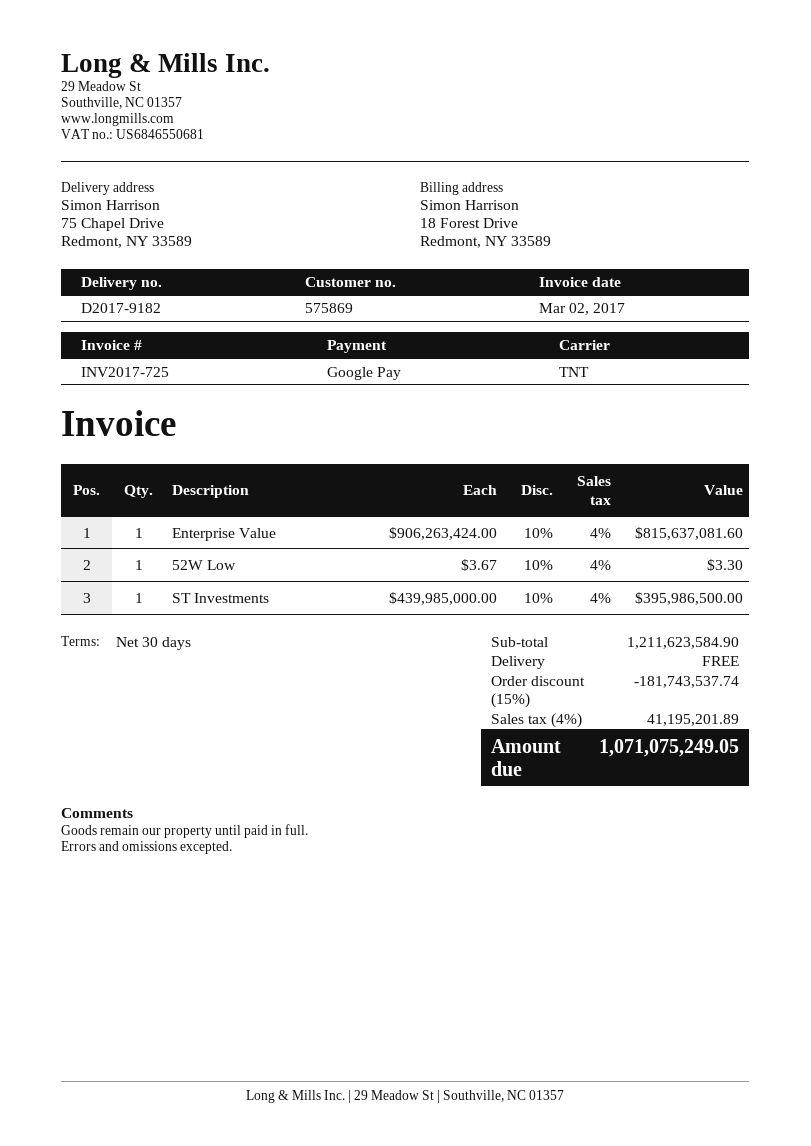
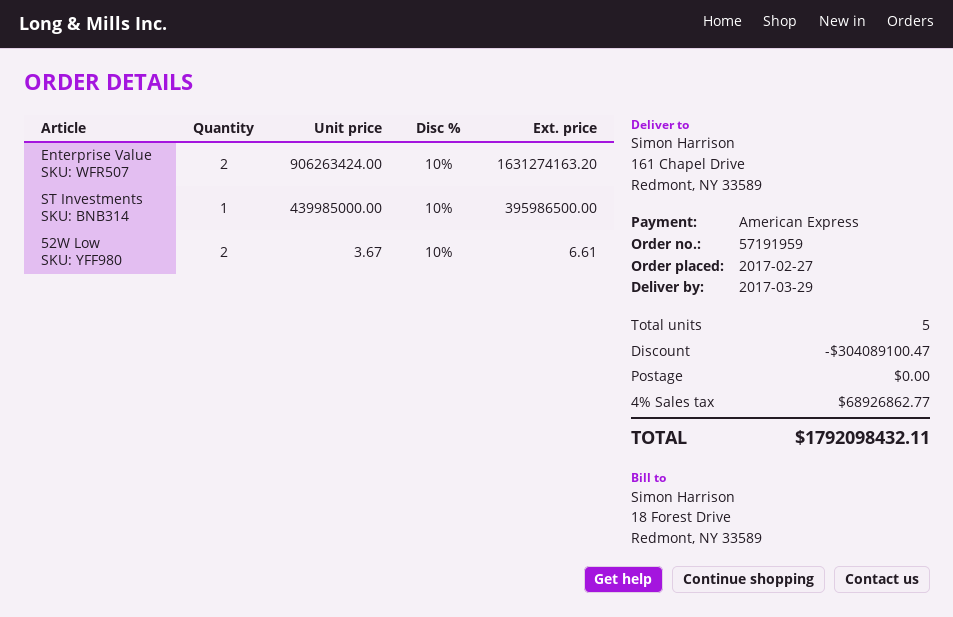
payment method: Google Pay -> American Express
ship to: 75 Chapel Drive, Redmont, NY 33589 -> 161 Chapel Drive, Redmont, NY 33589
Enterprise Value: 1 x 906263424.00 - 10% = 815637081.60 -> 2 x 906263424.00 - 10% = 1631274163.20
52W Low: 1 x 3.67 - 10% = 3.30 -> 2 x 3.67 - 10% = 6.61
discount: 181743537.74 -> 304089100.47
tax: 4% = 41195201.89 -> 4% = 68926862.77
total: 1071075249.05 -> 1792098432.11

